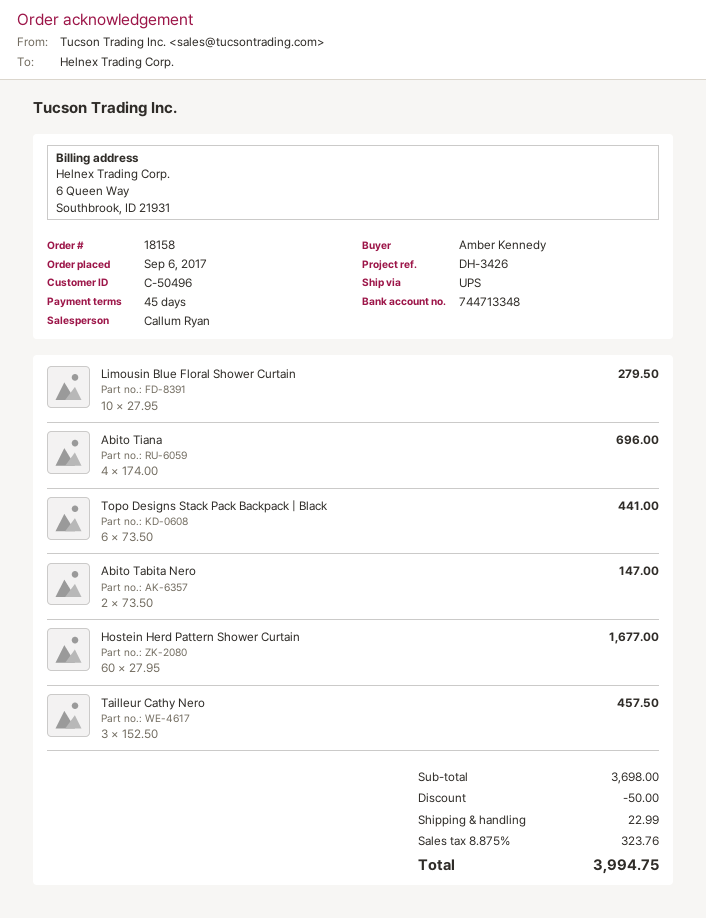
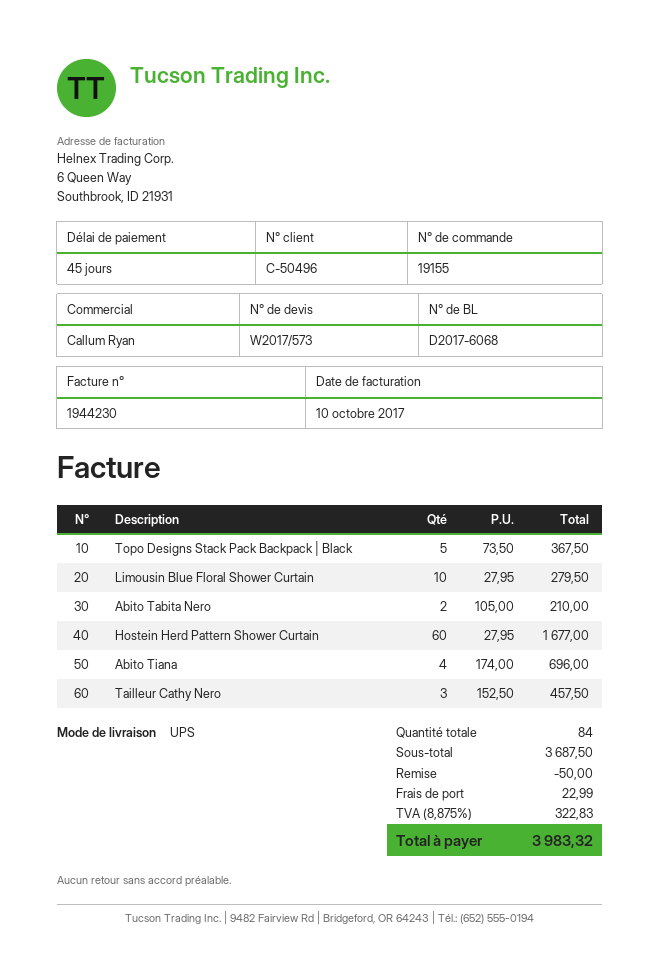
order number: 18158 -> 19155
Topo Designs Stack Pack Backpack | Black: 6 x 73.50 = 441.00 -> 5 x 73.50 = 367.50
Abito Tabita Nero: 2 x 73.50 = 147.00 -> 2 x 105.00 = 210.00
subtotal: 3698.00 -> 3687.50
tax: 8.875% = 323.76 -> 8.875% = 322.83
total: 3994.75 -> 3983.32

